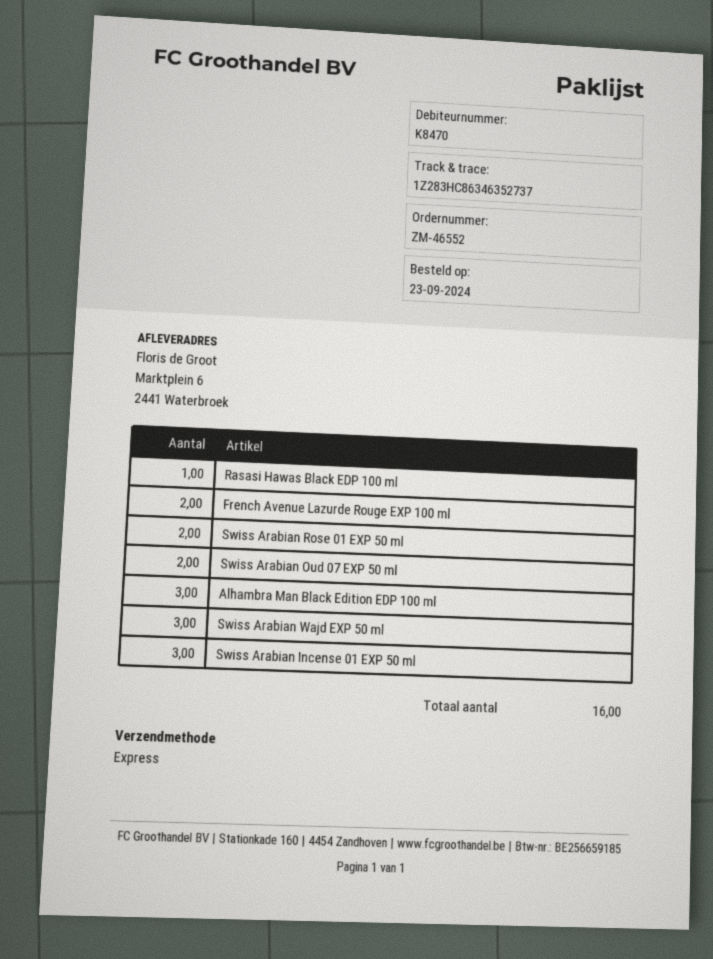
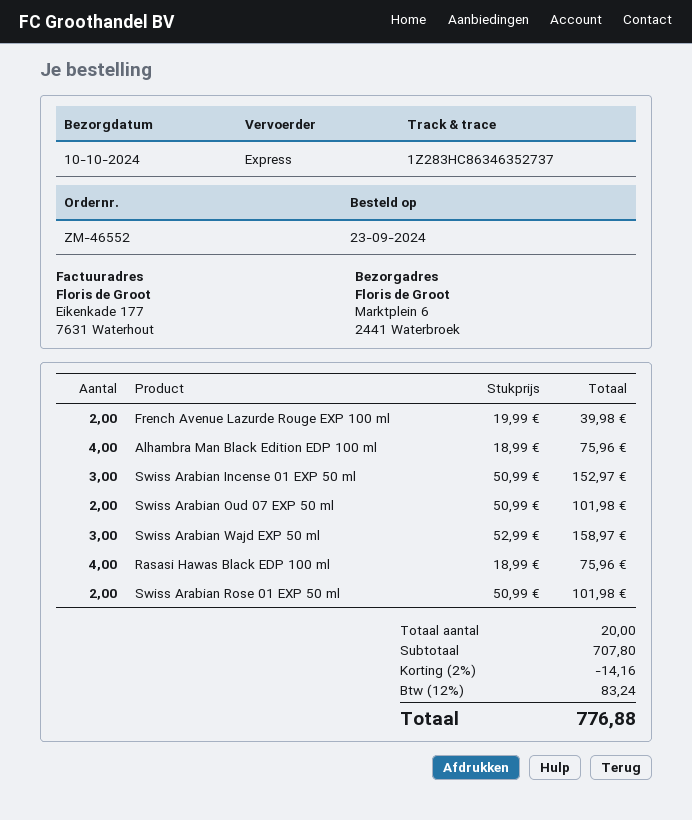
Rasasi Hawas Black EDP 100 ml: 1 -> 4
Alhambra Man Black Edition EDP 100 ml: 3 -> 4
total quantity: 16 -> 20

